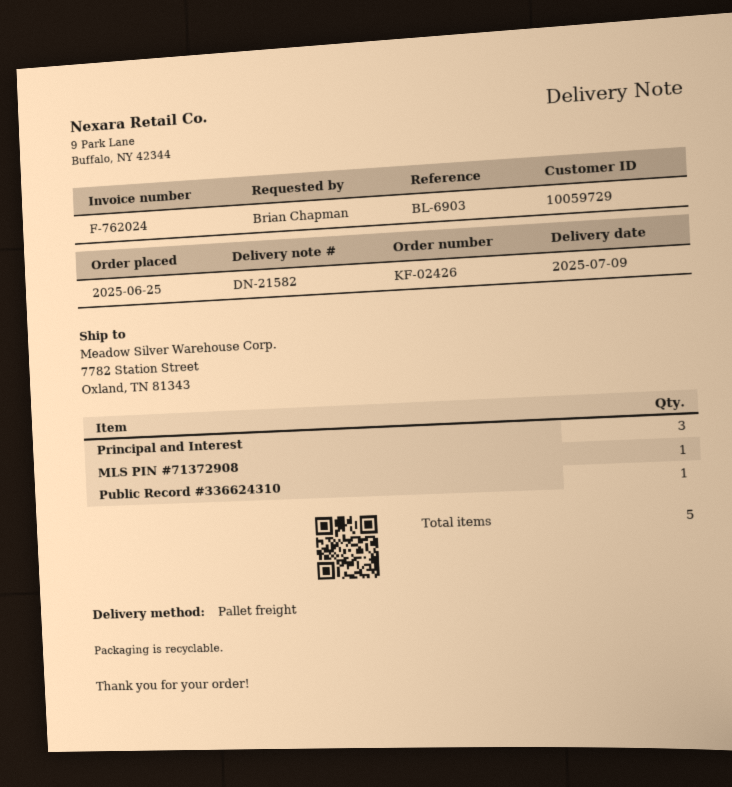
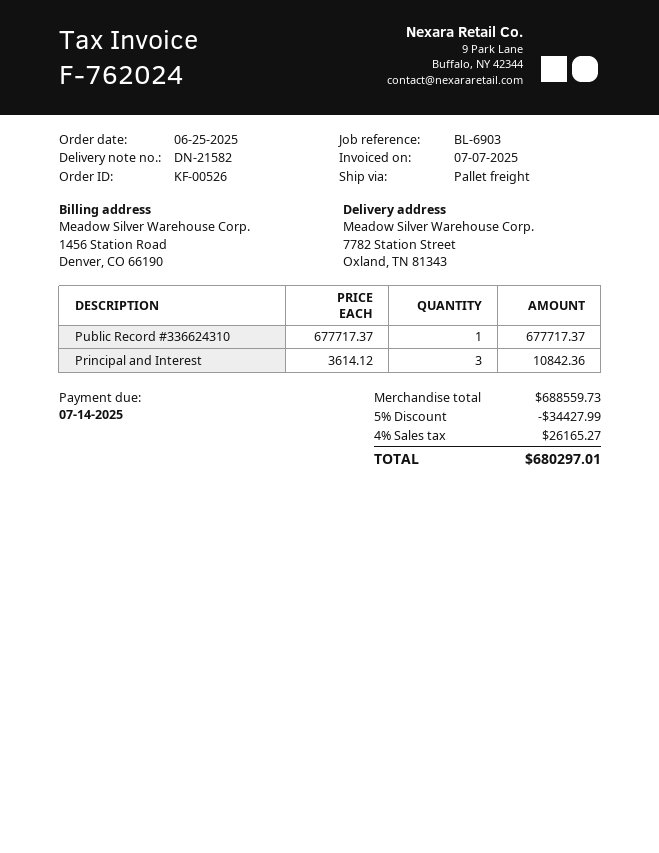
order number: KF-02426 -> KF-00526
MLS PIN #71372908: 1 -> none

